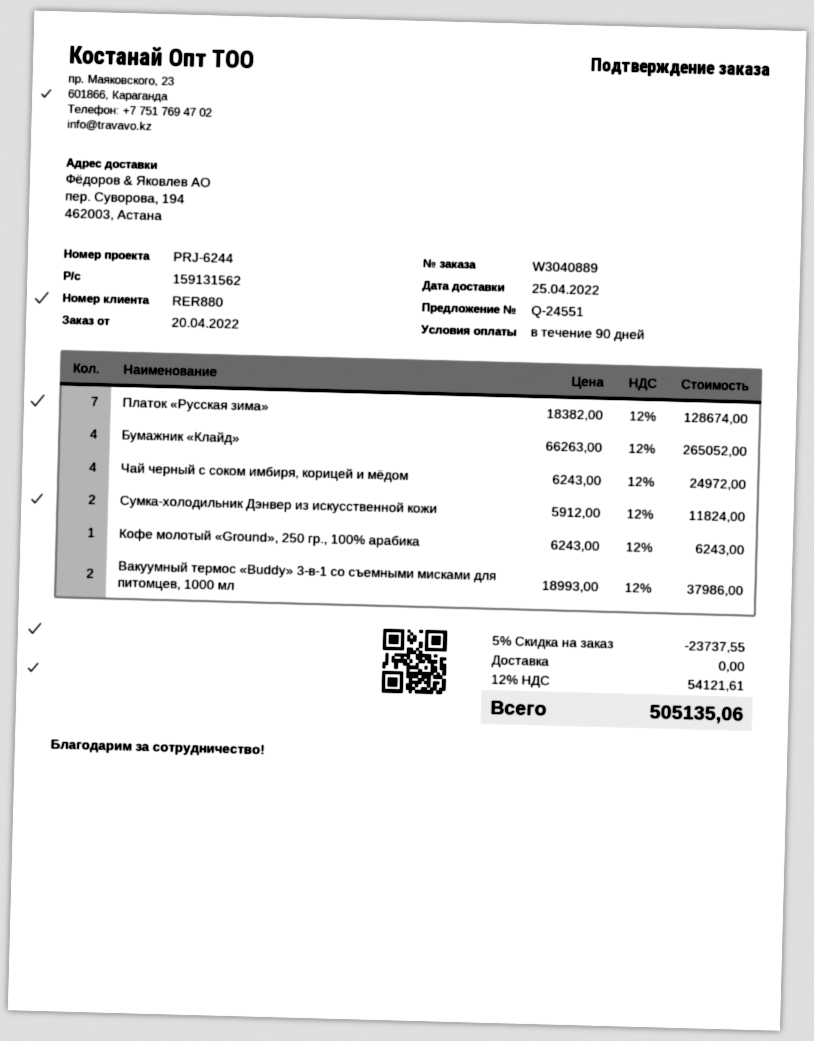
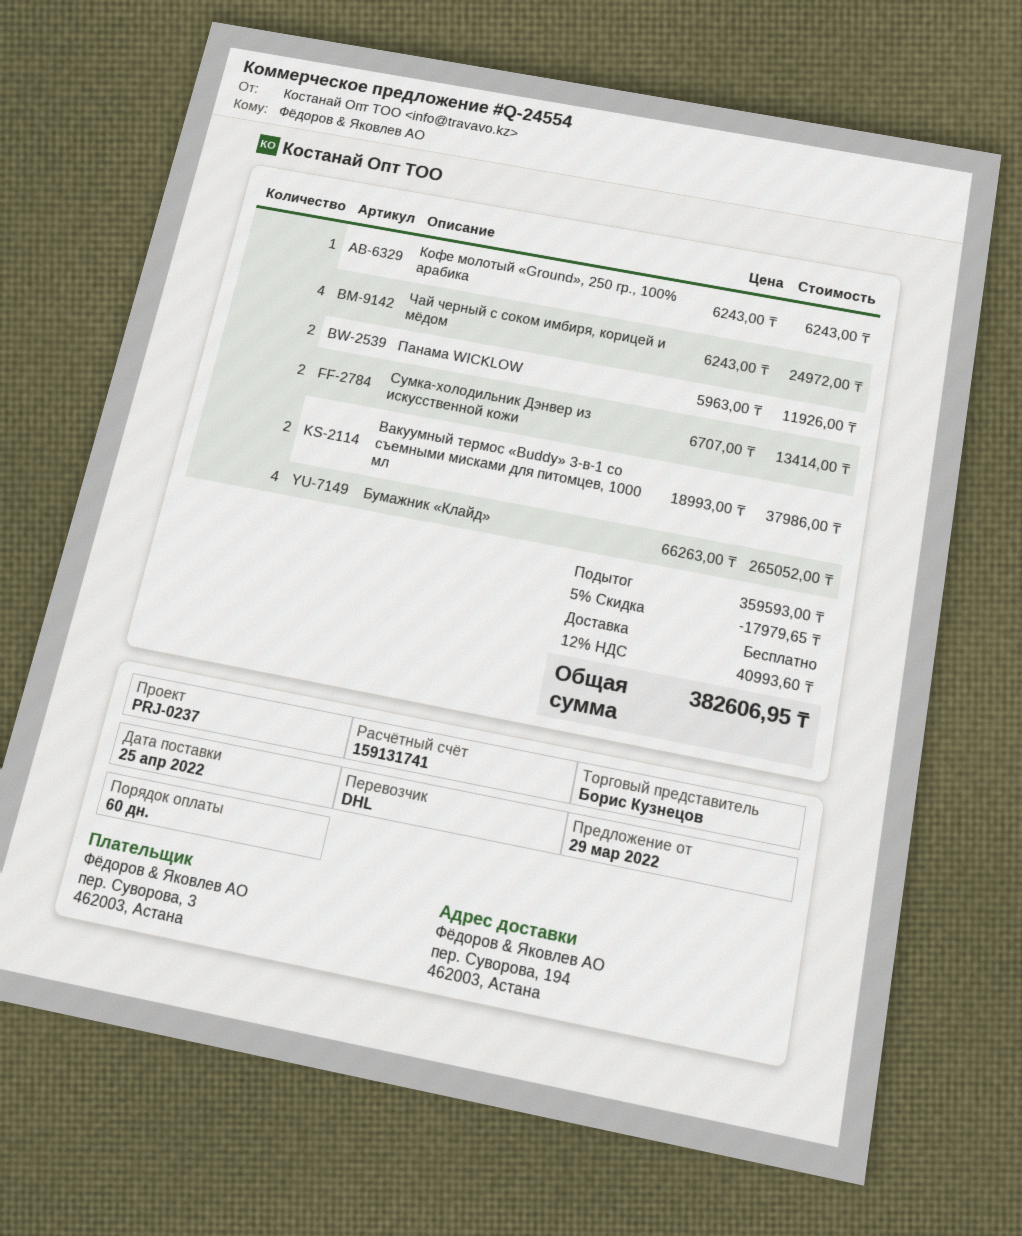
quote number: Q-24551 -> Q-24554
payment terms: 90 days -> 60 days
reference: PRJ-6244 -> PRJ-0237
bank account: 159131562 -> 159131741
Платок «Русская зима»: 7 x 18382.00 = 128674.00 -> none
Сумка-холодильник Дэнвер из искусственной кожи: 2 x 5912.00 = 11824.00 -> 2 x 6707.00 = 13414.00
Панама WICKLOW: none -> 2 x 5963.00 = 11926.00
discount: 5% = 23737.55 -> 5% = 17979.65
tax: 12% = 54121.61 -> 12% = 40993.60
total: 505135.06 -> 382606.95

